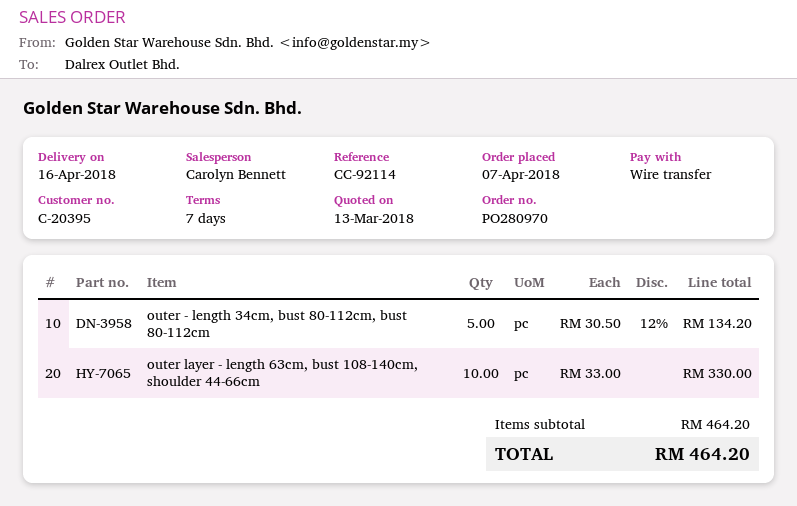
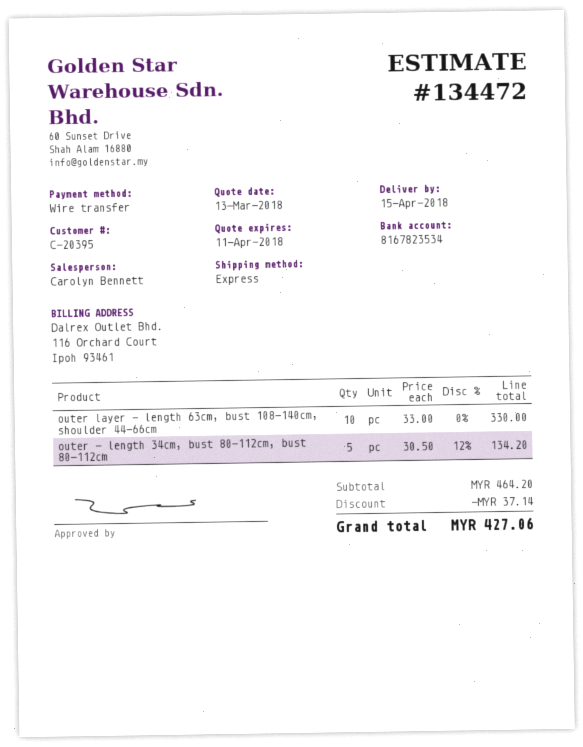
delivery date: 2018-04-16 -> 2018-04-15
discount: none -> 37.14
total: 464.20 -> 427.06

